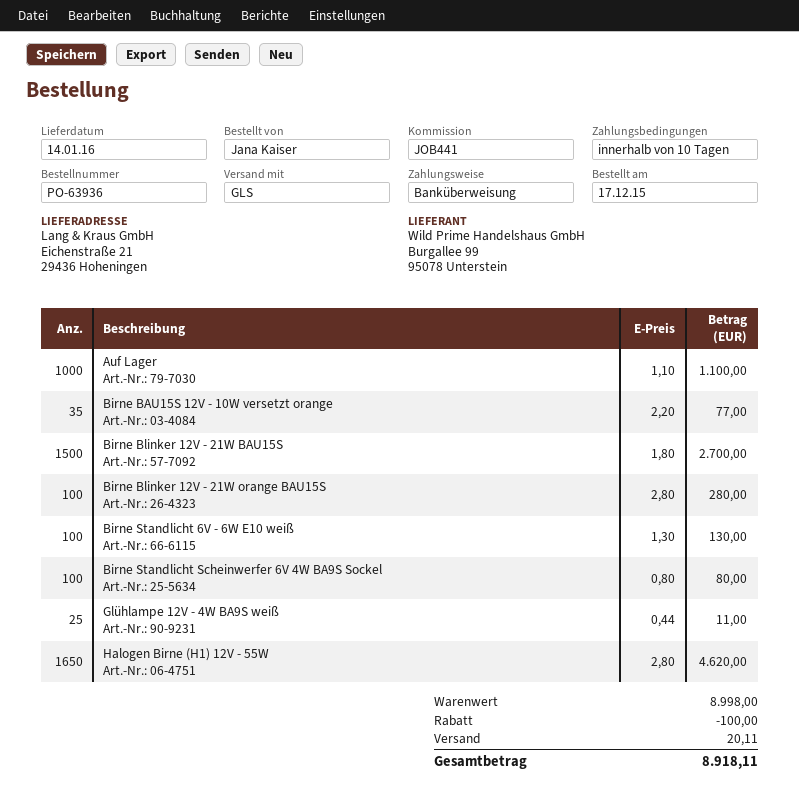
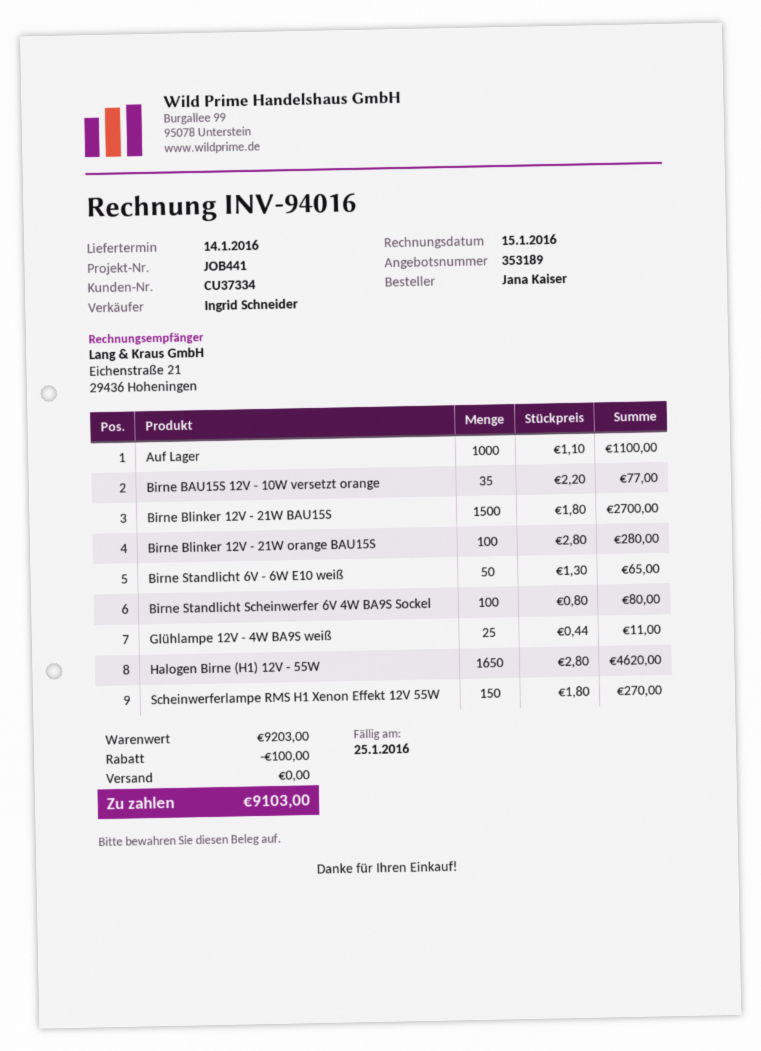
Birne Standlicht 6V - 6W E10 weiß: 100 x 1.30 = 130.00 -> 50 x 1.30 = 65.00
Scheinwerferlampe RMS H1 Xenon Effekt 12V 55W: none -> 150 x 1.80 = 270.00
subtotal: 8998.00 -> 9203.00
shipping: 20.11 -> 0.00
total: 8918.11 -> 9103.00

